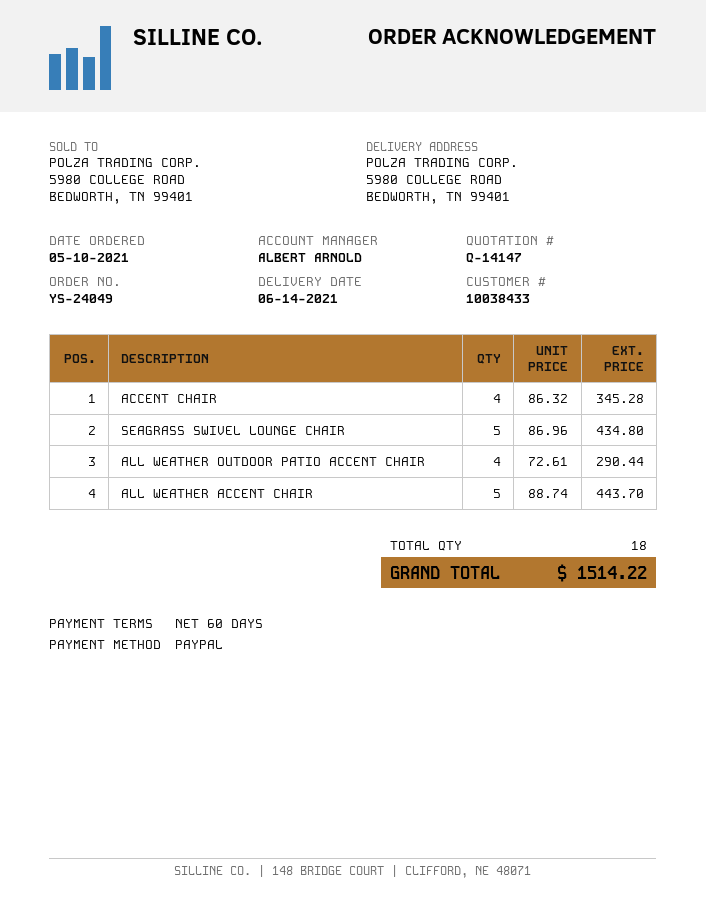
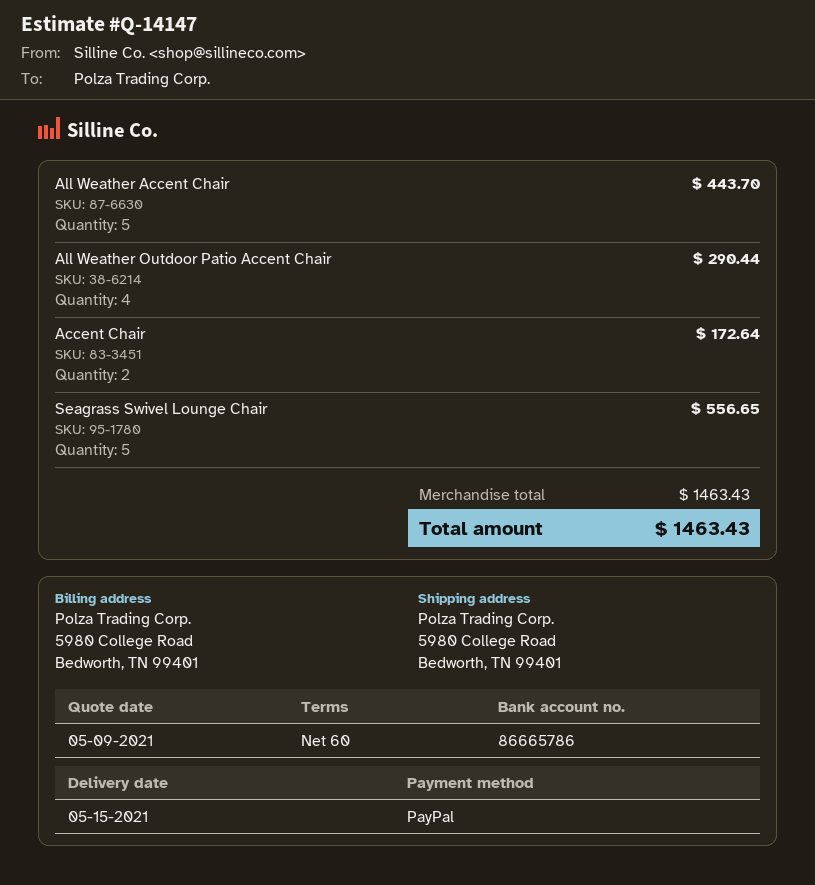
delivery date: 2021-06-14 -> 2021-05-15
ACCENT CHAIR: 4 for 345.28 -> 2 for 172.64
SEAGRASS SWIVEL LOUNGE CHAIR: 5 for 434.80 -> 5 for 556.65
total: 1514.22 -> 1463.43

